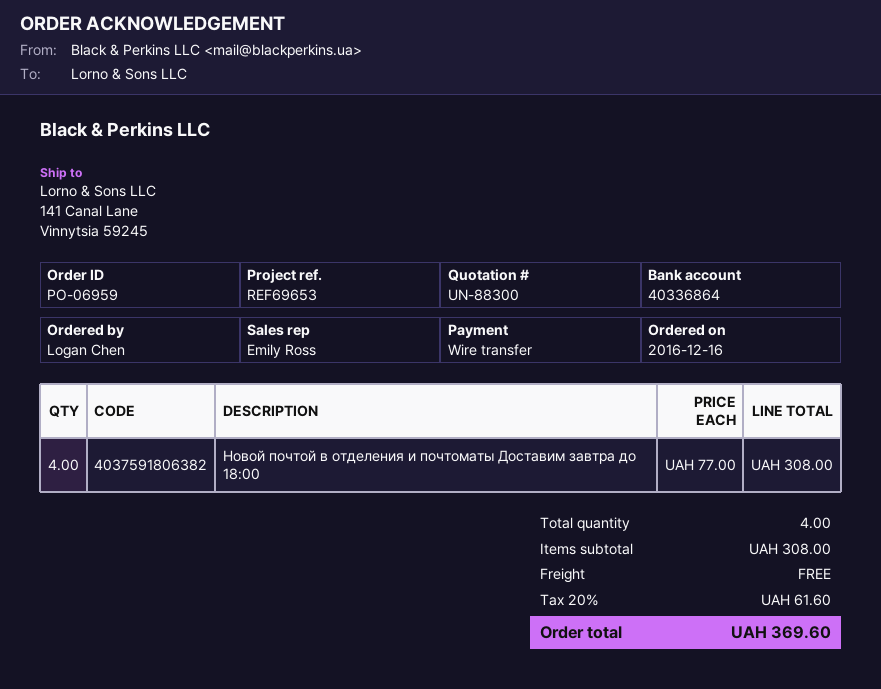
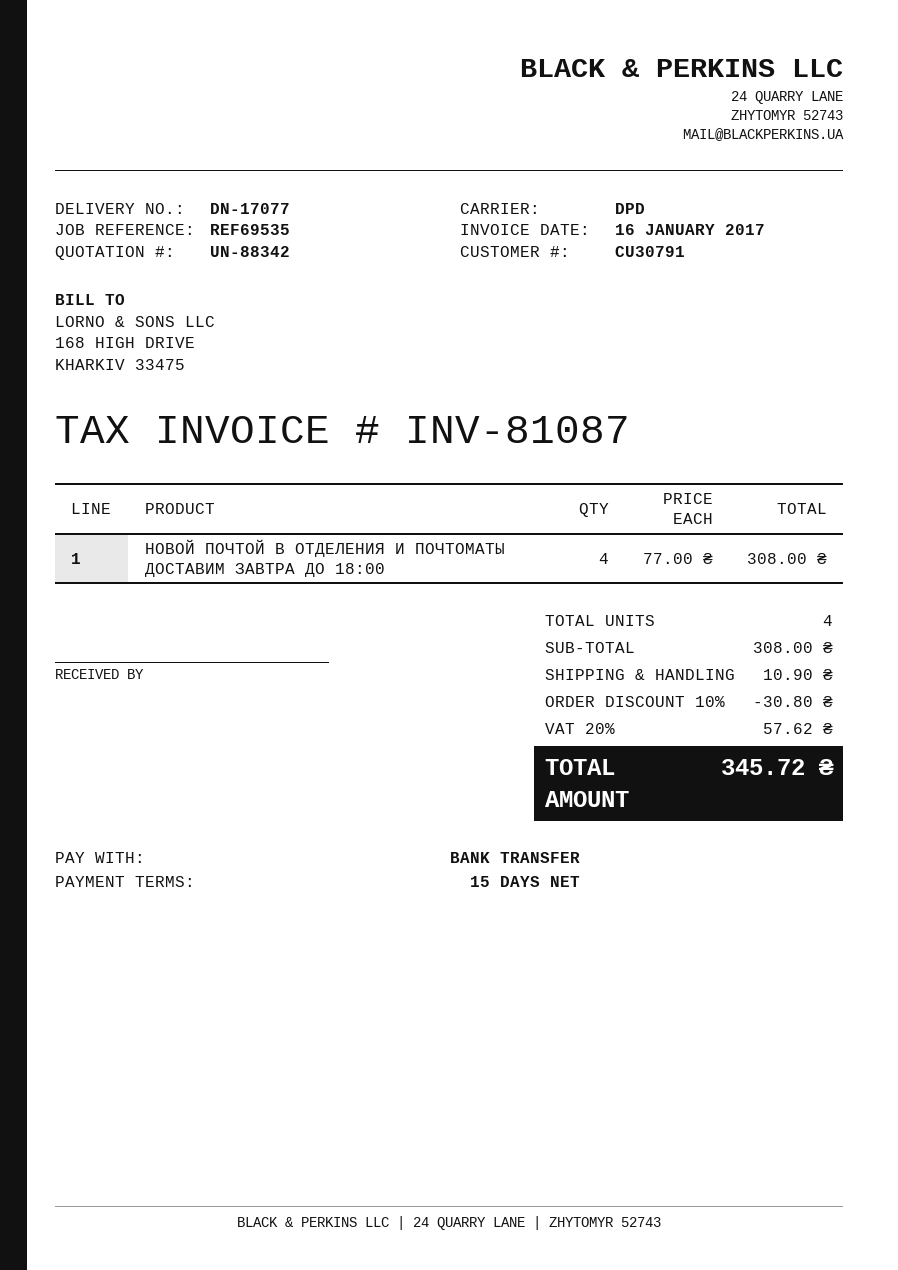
quote number: UN-88300 -> UN-88342
reference: REF69653 -> REF69535
discount: none -> 10% = 30.80
shipping: 0.00 -> 10.90
tax: 20% = 61.60 -> 20% = 57.62
total: 369.60 -> 345.72

